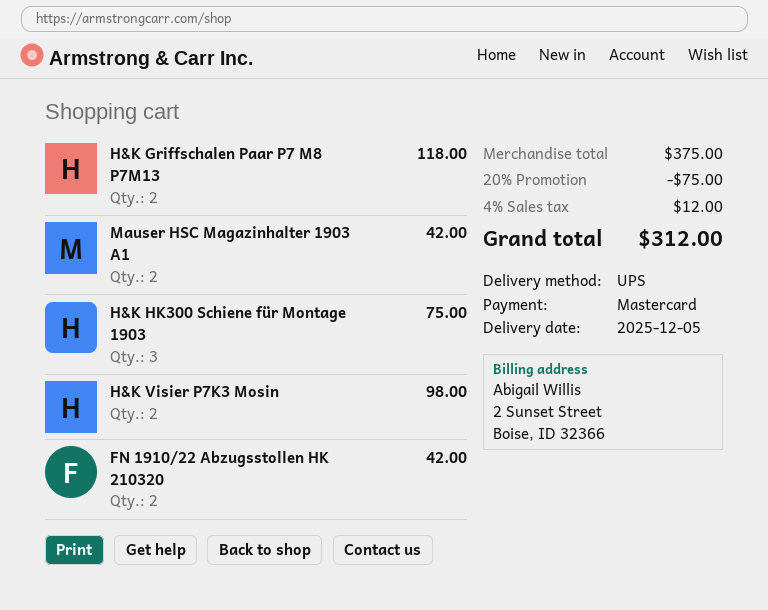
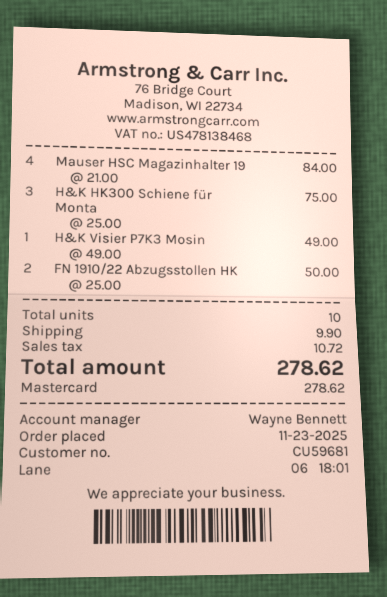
H&K Griffschalen Paar P7 M8 P7M13: 2 for 118.00 -> none
Mauser HSC Magazinhalter 1903 A1: 2 for 42.00 -> 4 for 84.00
H&K Visier P7K3 Mosin: 2 for 98.00 -> 1 for 49.00
FN 1910/22 Abzugsstollen HK 210320: 2 for 42.00 -> 2 for 50.00
discount: 20% = 75.00 -> none
shipping: none -> 9.90
tax: 12.00 -> 10.72
total: 312.00 -> 278.62

